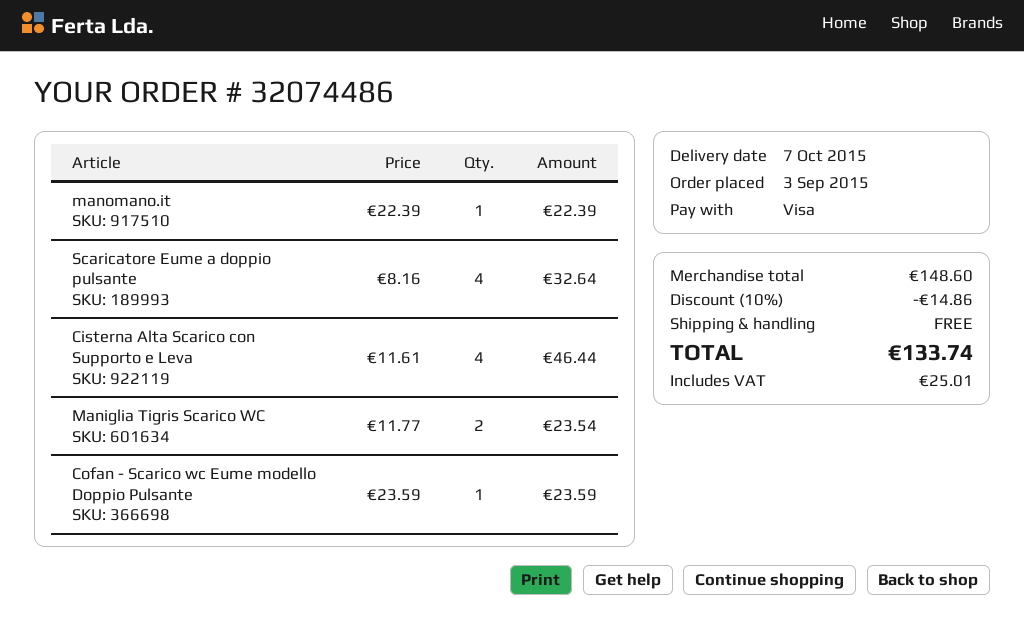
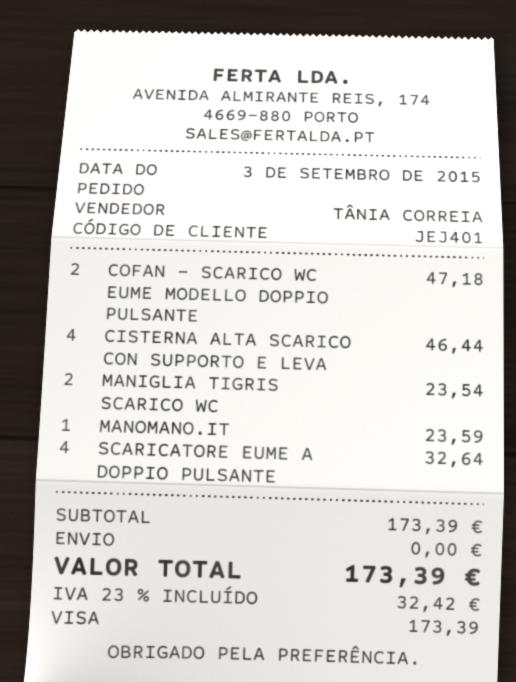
manomano.it: 1 for 22.39 -> 1 for 23.59
Cofan - Scarico wc Eume modello Doppio Pulsante: 1 for 23.59 -> 2 for 47.18
subtotal: 148.60 -> 173.39
discount: 10% = 14.86 -> none
tax: 25.01 -> 32.42
total: 133.74 -> 173.39

